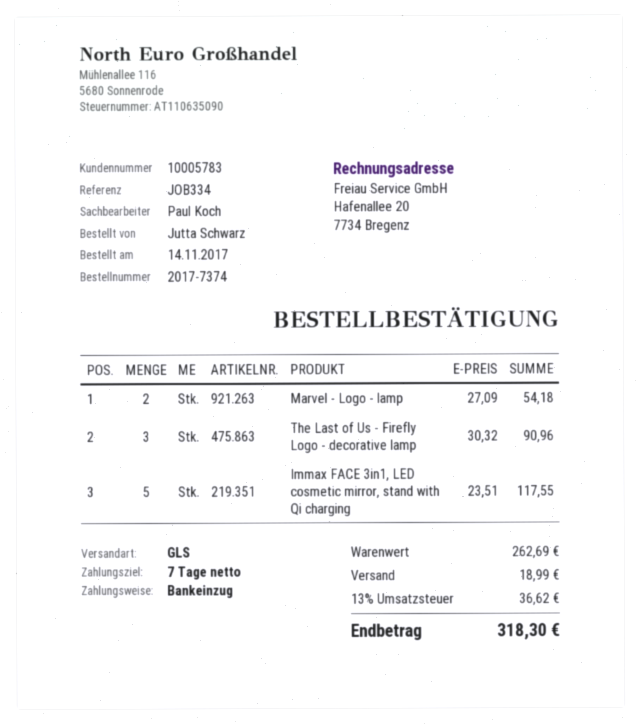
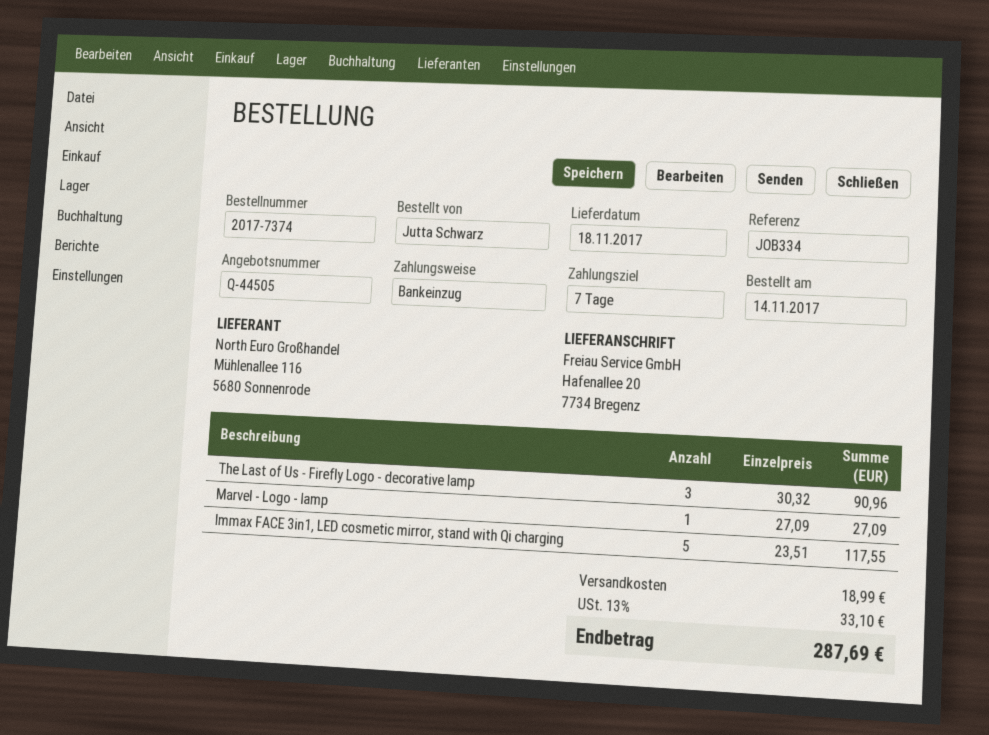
Marvel - Logo - lamp: 2 x 27.09 = 54.18 -> 1 x 27.09 = 27.09
tax: 13% = 36.62 -> 13% = 33.10
total: 318.30 -> 287.69

